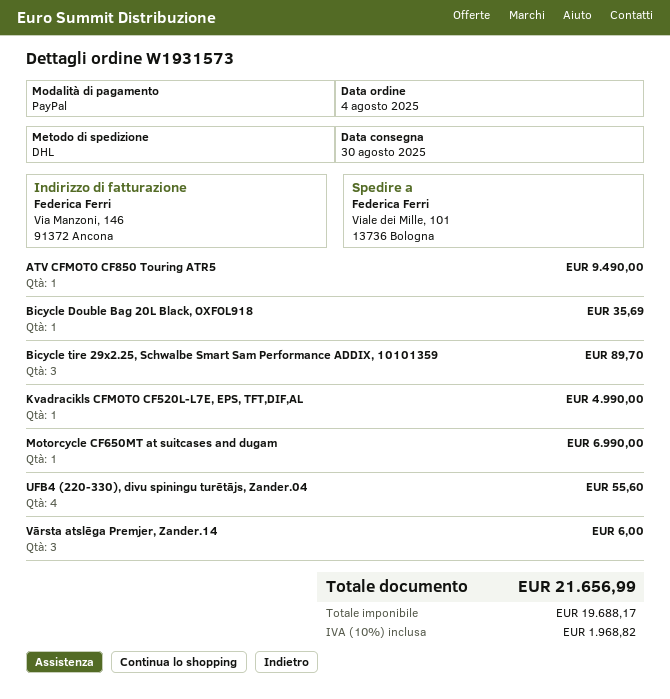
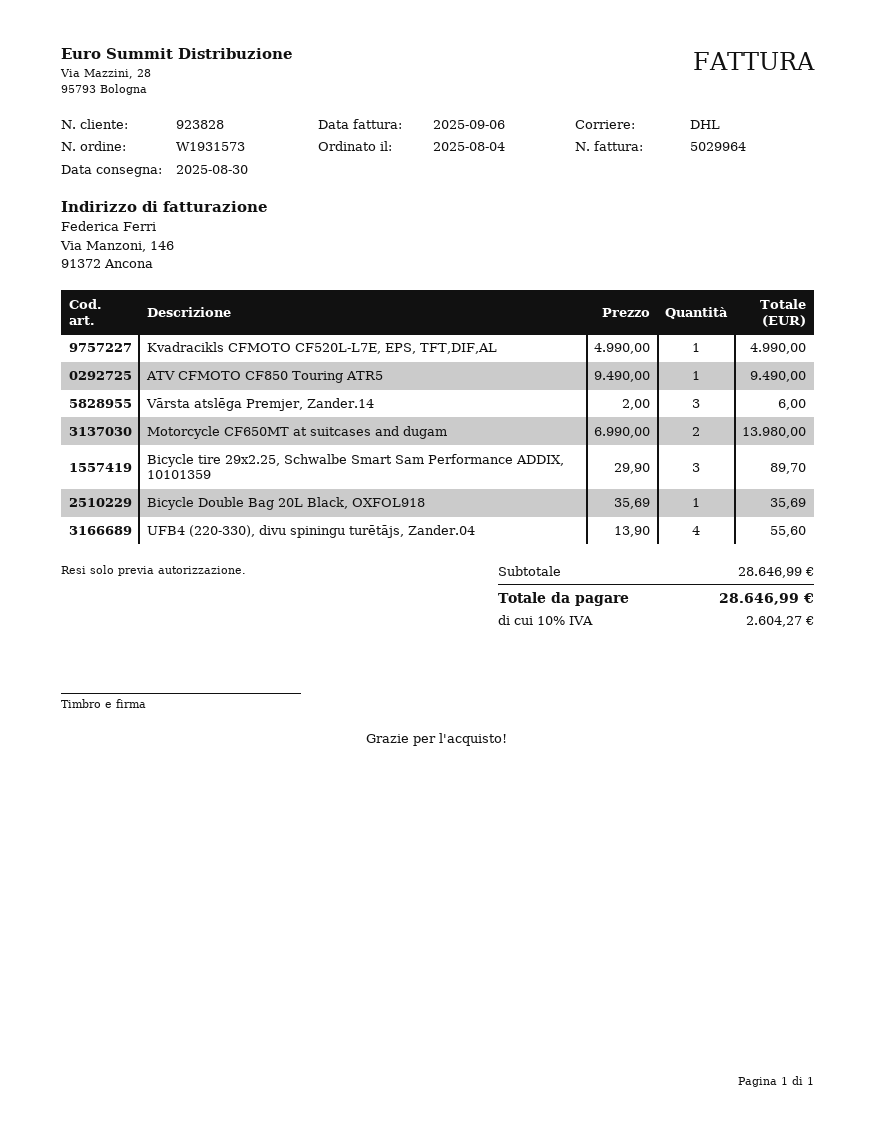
Motorcycle CF650MT at suitcases and dugam: 1 for 6990.00 -> 2 for 13980.00
tax: 10% = 1968.82 -> 10% = 2604.27
total: 21656.99 -> 28646.99

